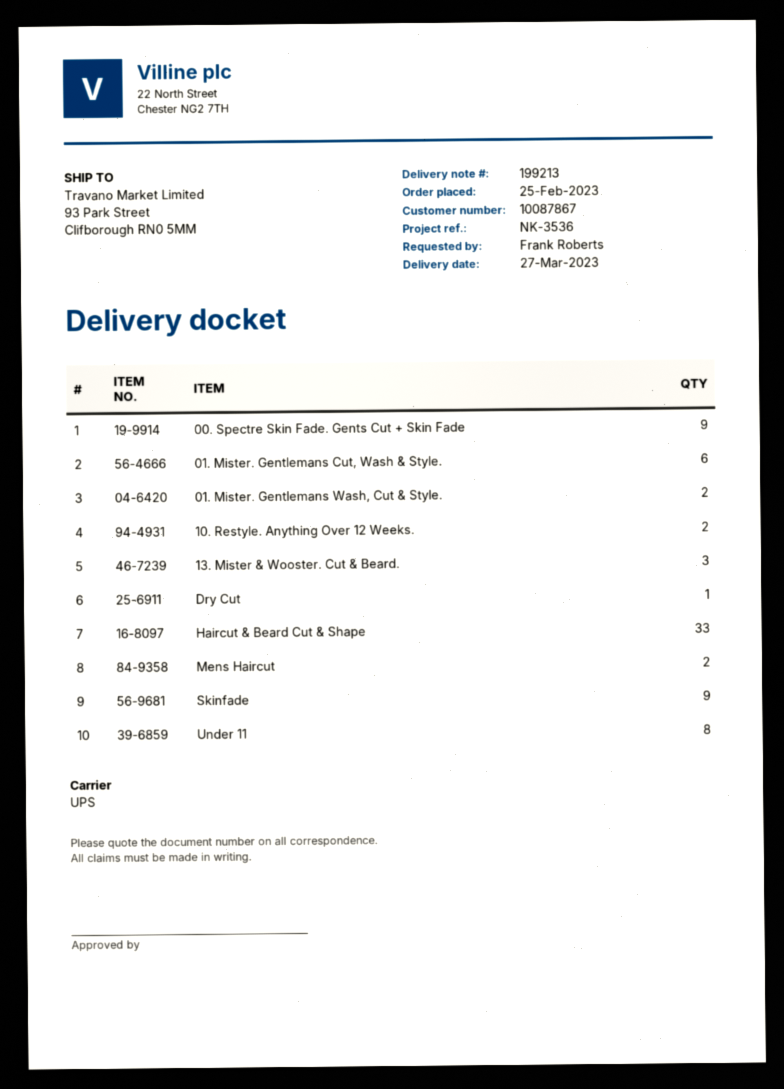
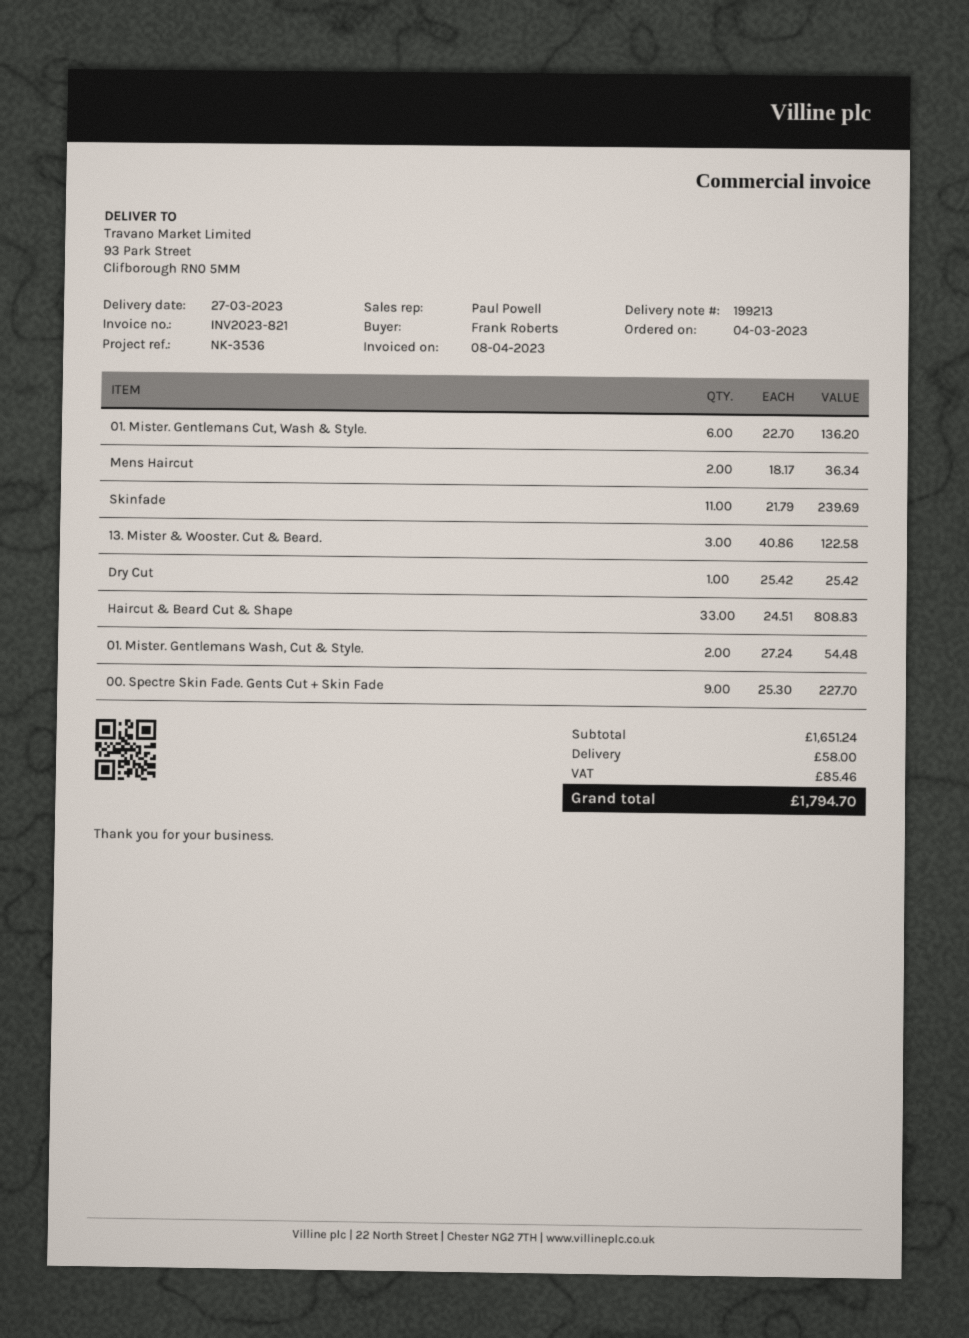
order date: 2023-02-25 -> 2023-03-04
10. Restyle. Anything Over 12 Weeks.: 2 -> none
Skinfade: 9 -> 11
Under 11: 8 -> none

